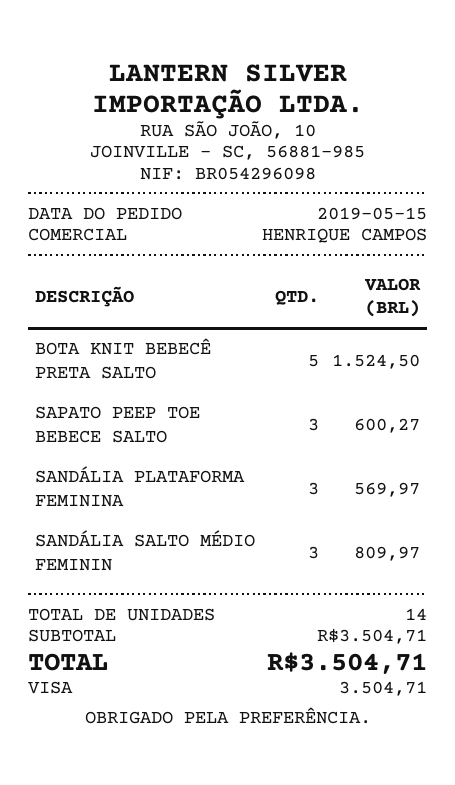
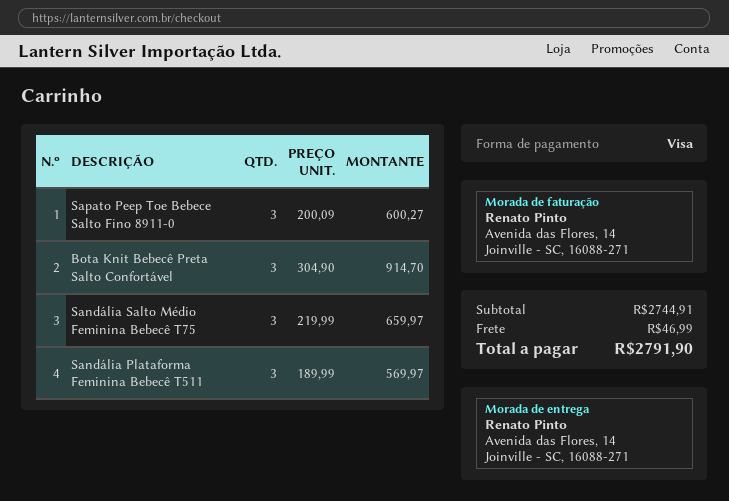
BOTA KNIT BEBECÊ PRETA SALTO: 5 for 1524.50 -> 3 for 914.70
SANDÁLIA SALTO MÉDIO FEMININ: 3 for 809.97 -> 3 for 659.97
subtotal: 3504.71 -> 2744.91
shipping: none -> 46.99
total: 3504.71 -> 2791.90

